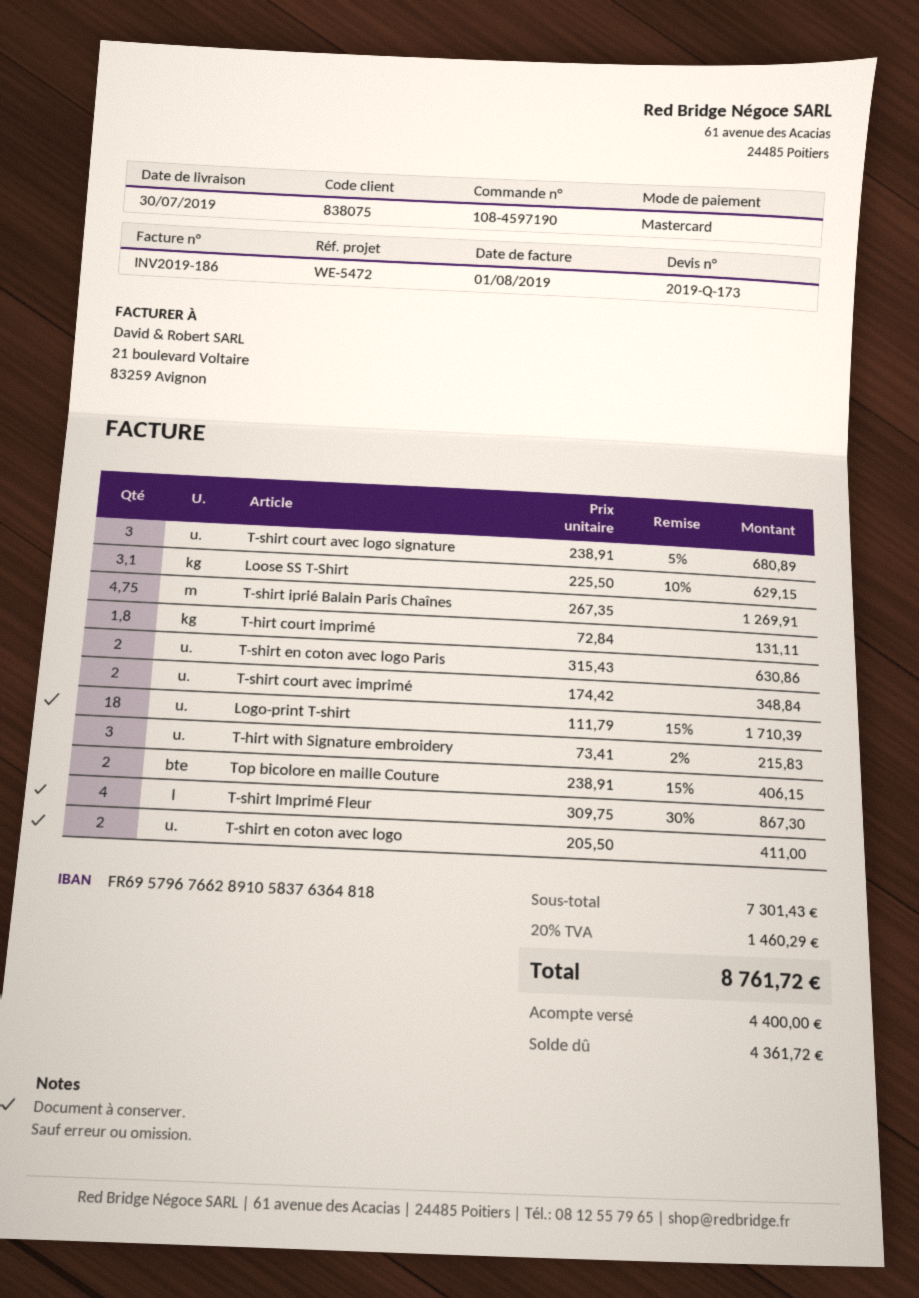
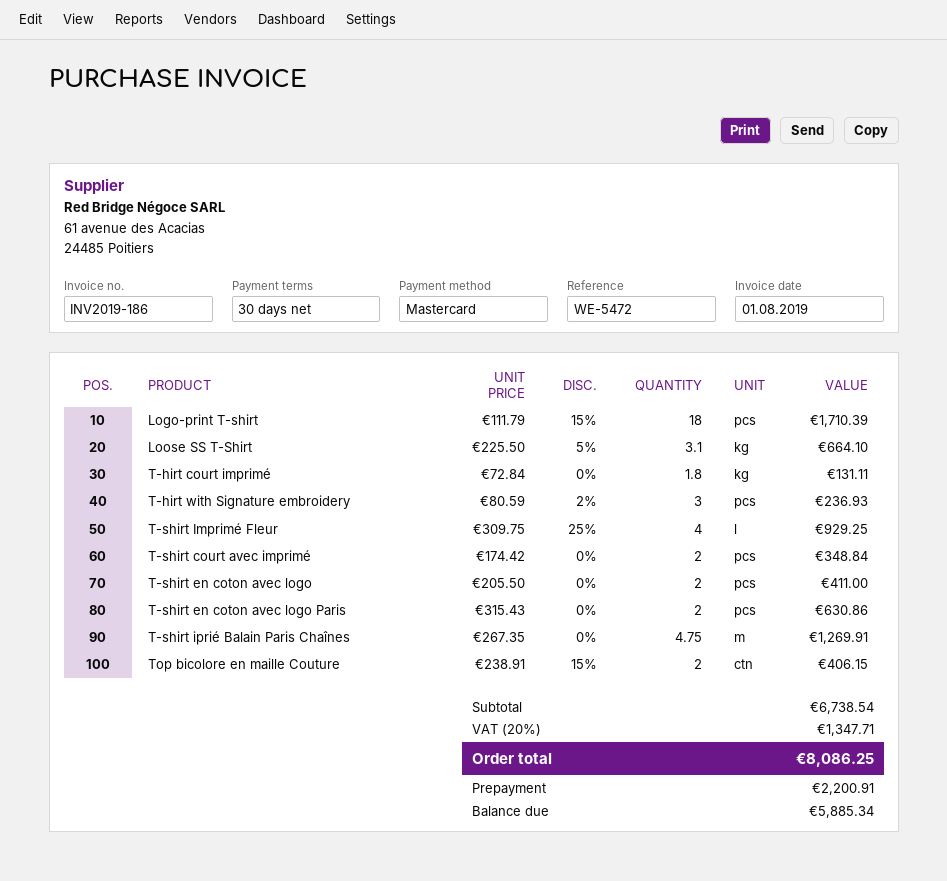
T-shirt court avec logo signature: 3 x 238.91 - 5% = 680.89 -> none
Loose SS T-Shirt: 3.1 x 225.50 - 10% = 629.15 -> 3.1 x 225.50 - 5% = 664.10
T-hirt with Signature embroidery: 3 x 73.41 - 2% = 215.83 -> 3 x 80.59 - 2% = 236.93
T-shirt Imprimé Fleur: 4 x 309.75 - 30% = 867.30 -> 4 x 309.75 - 25% = 929.25
subtotal: 7301.43 -> 6738.54
tax: 20% = 1460.29 -> 20% = 1347.71
total: 8761.72 -> 8086.25
deposit: 4400.00 -> 2200.91
balance: 4361.72 -> 5885.34

